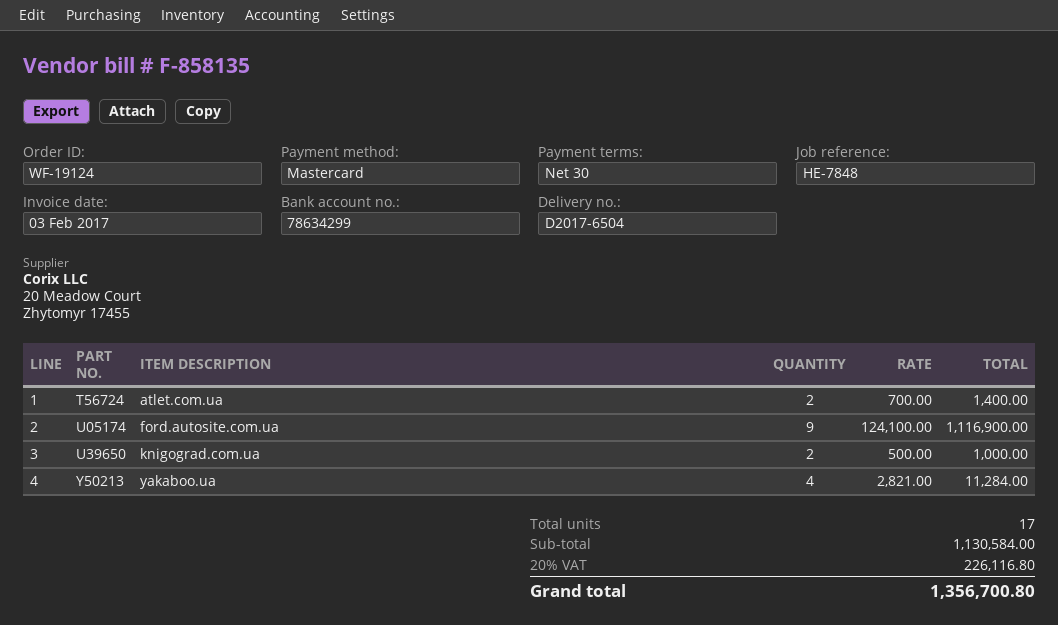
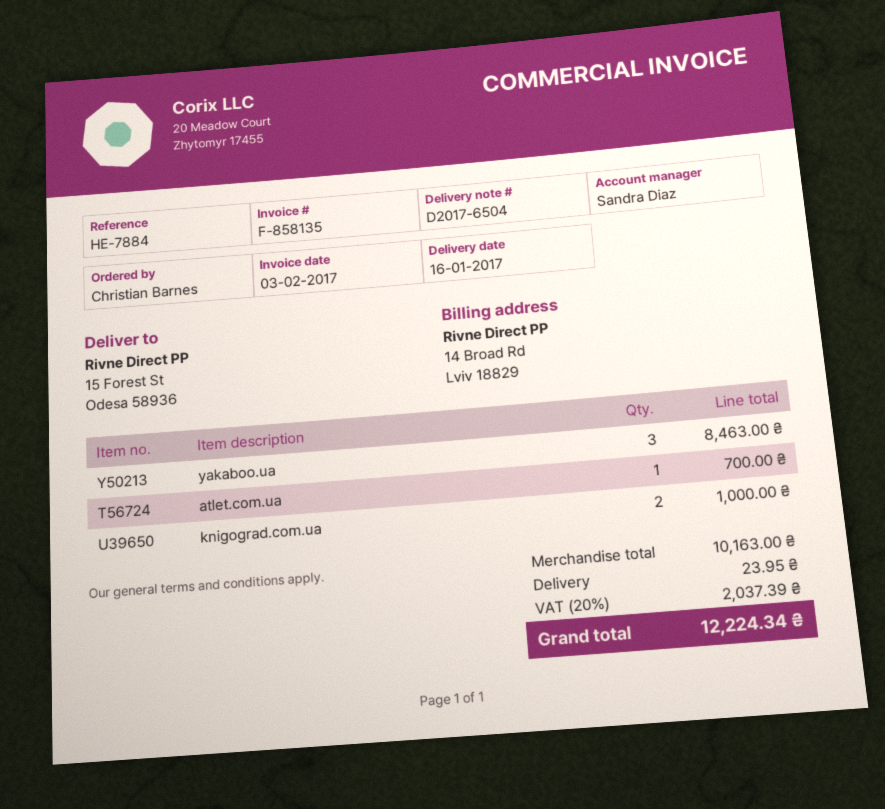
reference: HE-7848 -> HE-7884
atlet.com.ua: 2 for 1400.00 -> 1 for 700.00
ford.autosite.com.ua: 9 for 1116900.00 -> none
yakaboo.ua: 4 for 11284.00 -> 3 for 8463.00
subtotal: 1130584.00 -> 10163.00
shipping: none -> 23.95
tax: 20% = 226116.80 -> 20% = 2037.39
total: 1356700.80 -> 12224.34

